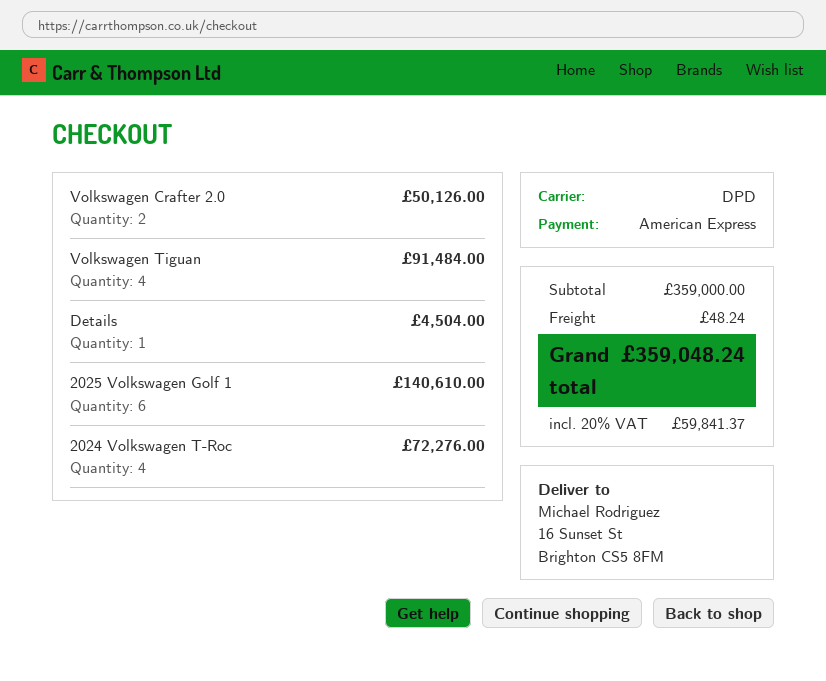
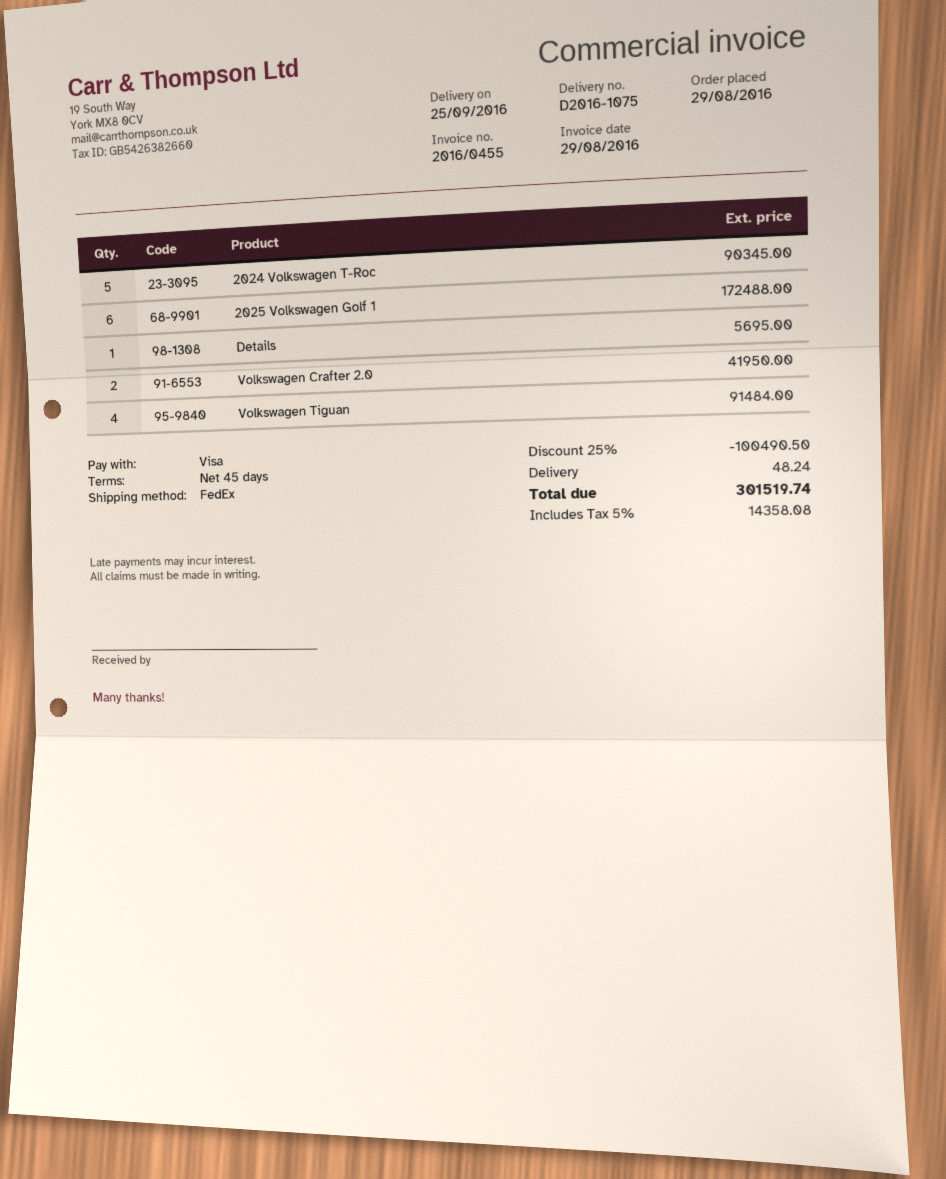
payment method: American Express -> Visa
shipping method: DPD -> FedEx
Volkswagen Crafter 2.0: 2 for 50126.00 -> 2 for 41950.00
Details: 1 for 4504.00 -> 1 for 5695.00
2025 Volkswagen Golf 1: 6 for 140610.00 -> 6 for 172488.00
2024 Volkswagen T-Roc: 4 for 72276.00 -> 5 for 90345.00
discount: none -> 25% = 100490.50
tax: 20% = 59841.37 -> 5% = 14358.08
total: 359048.24 -> 301519.74

